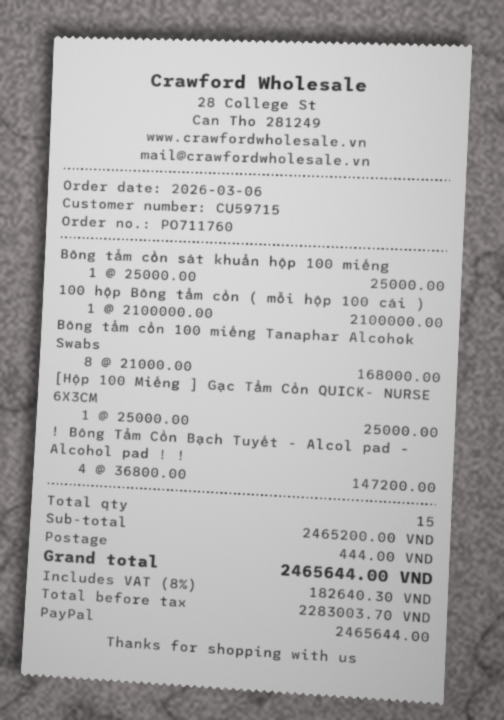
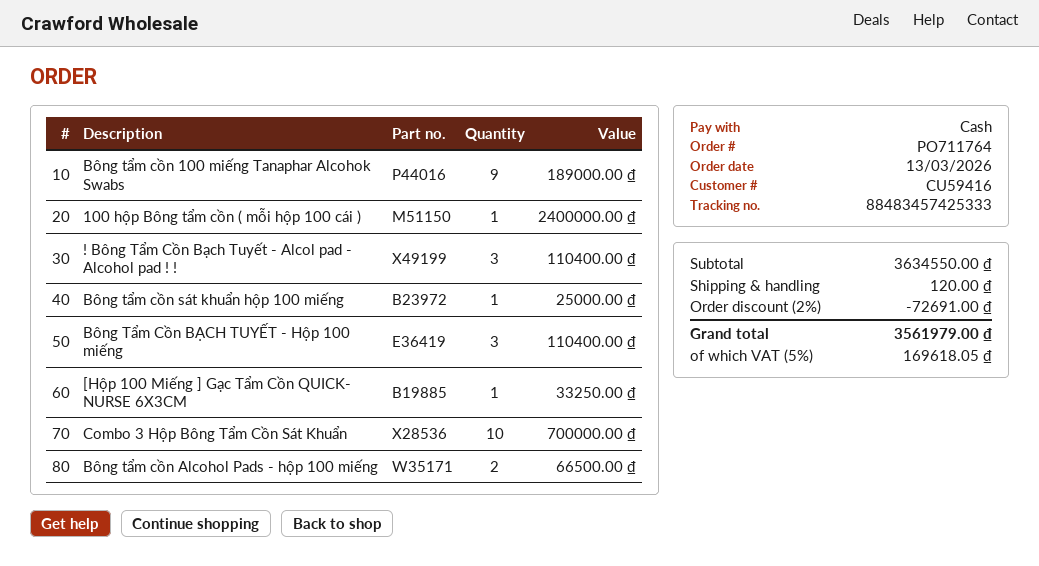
order number: PO711760 -> PO711764
order date: 2026-03-06 -> 2026-03-13
customer number: CU59715 -> CU59416
payment method: PayPal -> cash
100 hộp Bông tẩm cồn ( mỗi hộp 100 cái ): 1 for 2100000.00 -> 1 for 2400000.00
Bông tẩm cồn 100 miếng Tanaphar Alcohok Swabs: 8 for 168000.00 -> 9 for 189000.00
[Hộp 100 Miếng ] Gạc Tẩm Cồn QUICK- NURSE 6X3CM: 1 for 25000.00 -> 1 for 33250.00
! Bông Tẩm Cồn Bạch Tuyết - Alcol pad - Alcohol pad ! !: 4 for 147200.00 -> 3 for 110400.00
Bông Tẩm Cồn BẠCH TUYẾT - Hộp 100 miếng: none -> 3 for 110400.00
Combo 3 Hộp Bông Tẩm Cồn Sát Khuẩn: none -> 10 for 700000.00
Bông tẩm cồn Alcohol Pads - hộp 100 miếng: none -> 2 for 66500.00
subtotal: 2465200.00 -> 3634550.00
discount: none -> 2% = 72691.00
shipping: 444.00 -> 120.00
tax: 8% = 182640.30 -> 5% = 169618.05
total: 2465644.00 -> 3561979.00

